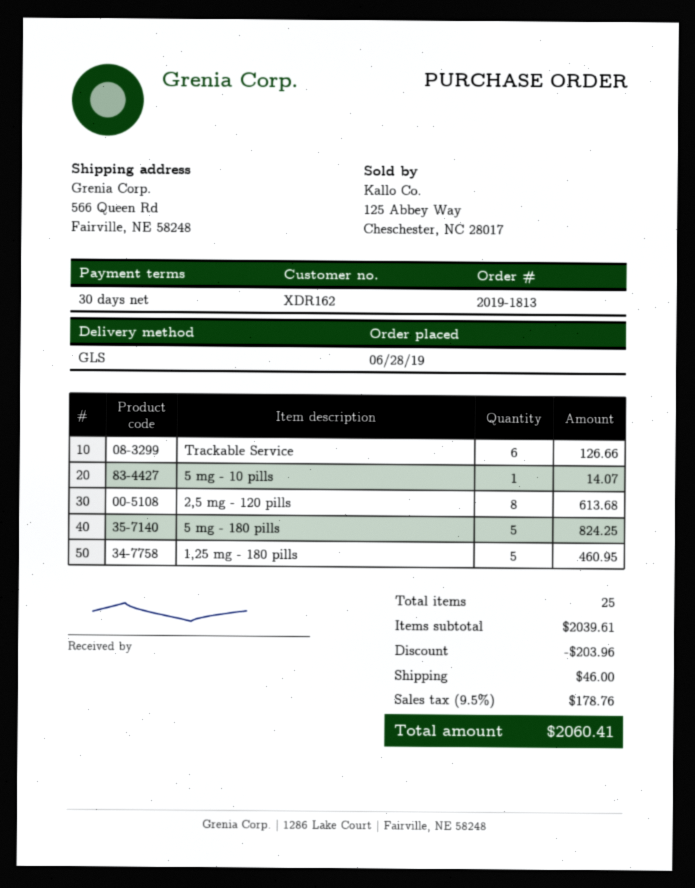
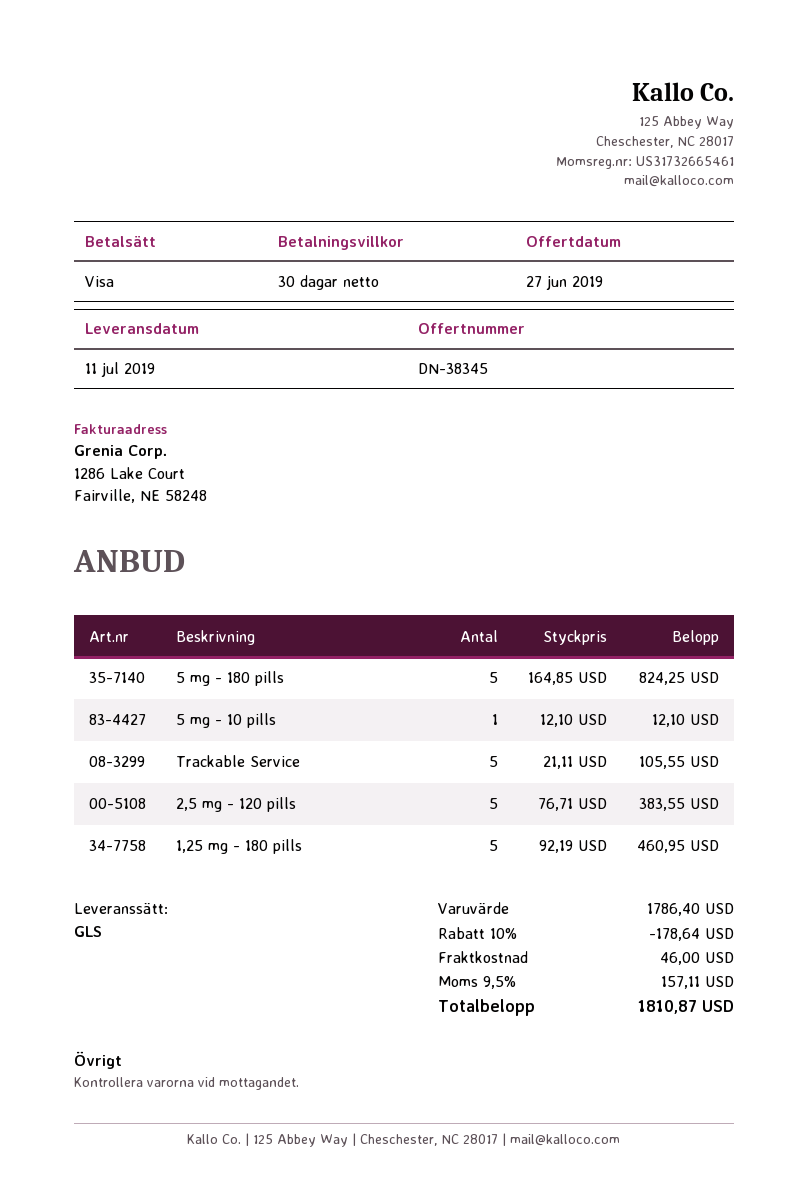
Trackable Service: 6 for 126.66 -> 5 for 105.55
5 mg - 10 pills: 1 for 14.07 -> 1 for 12.10
2,5 mg - 120 pills: 8 for 613.68 -> 5 for 383.55
subtotal: 2039.61 -> 1786.40
discount: 203.96 -> 178.64
tax: 9.5% = 178.76 -> 9.5% = 157.11
total: 2060.41 -> 1810.87

